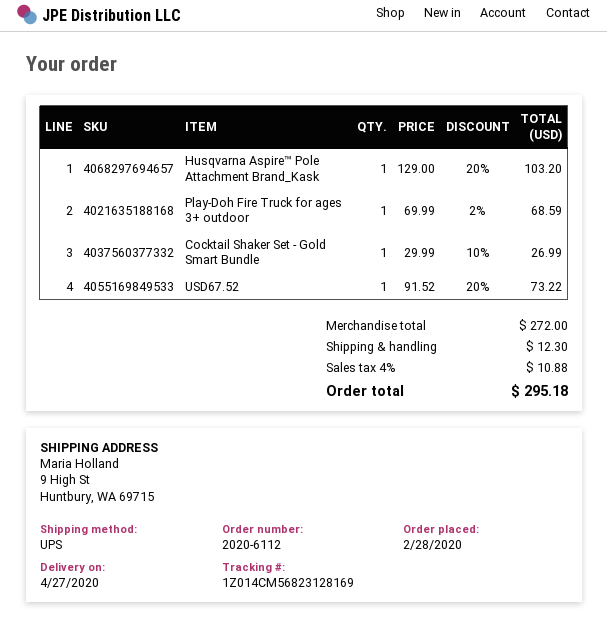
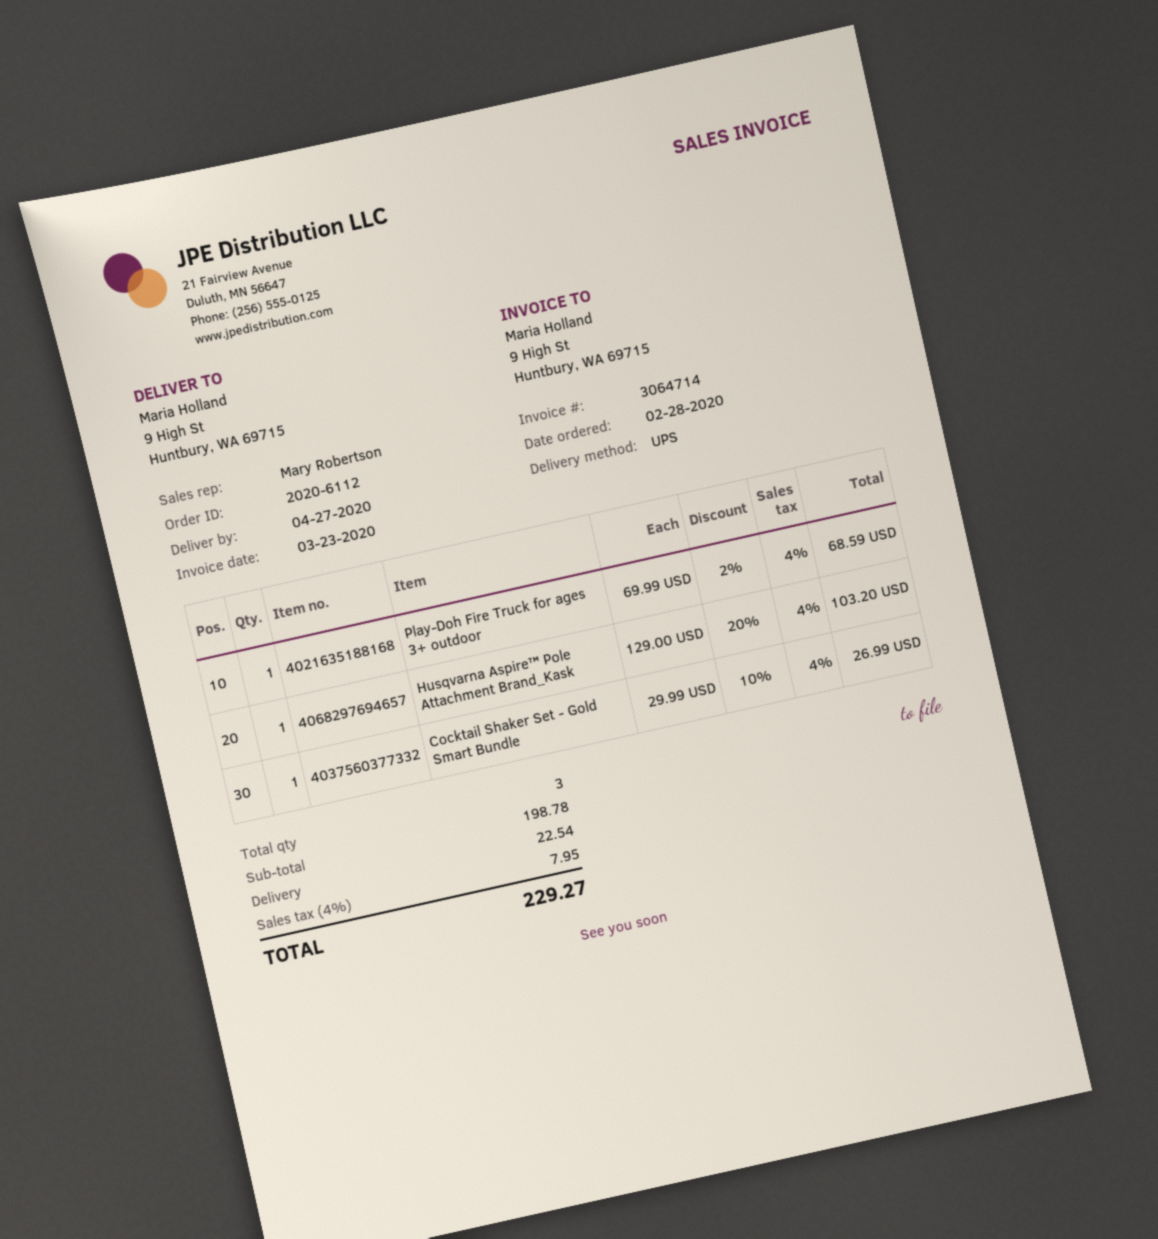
USD67.52: 1 x 91.52 - 20% = 73.22 -> none
subtotal: 272.00 -> 198.78
shipping: 12.30 -> 22.54
tax: 4% = 10.88 -> 4% = 7.95
total: 295.18 -> 229.27

